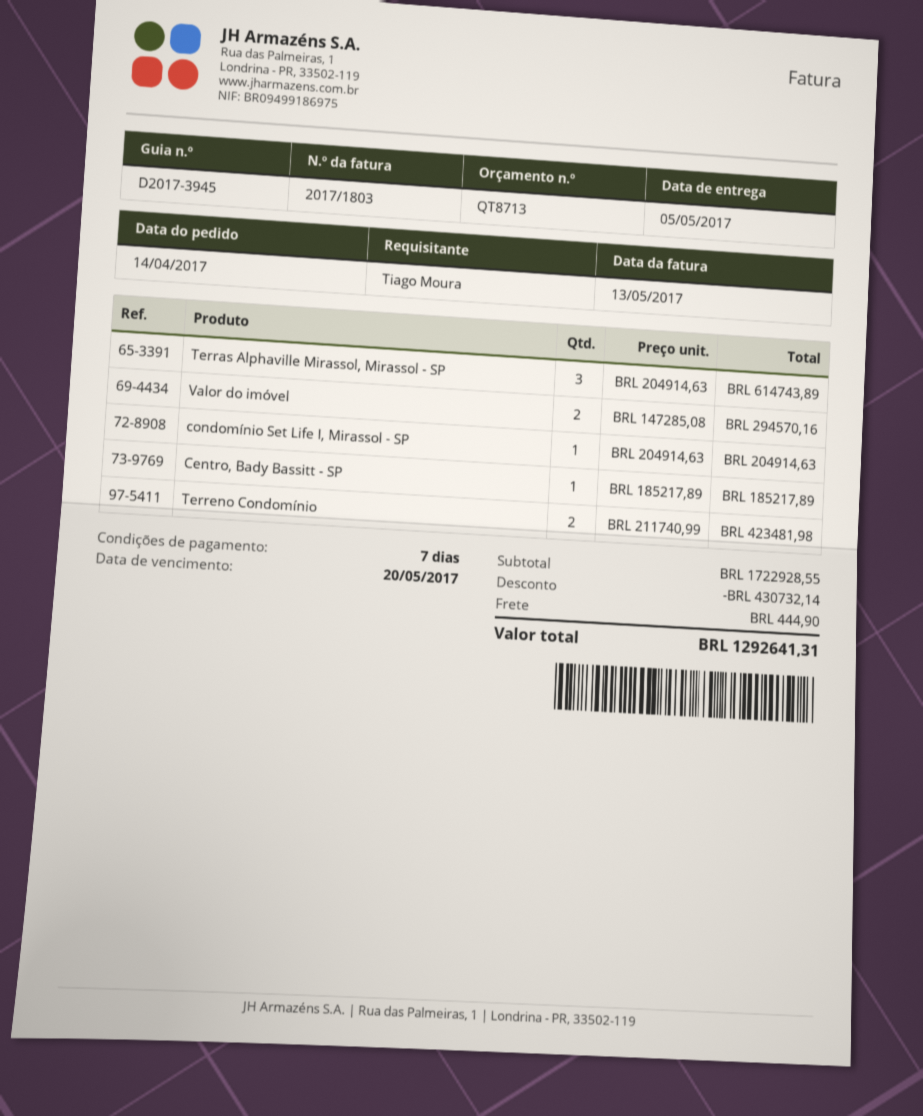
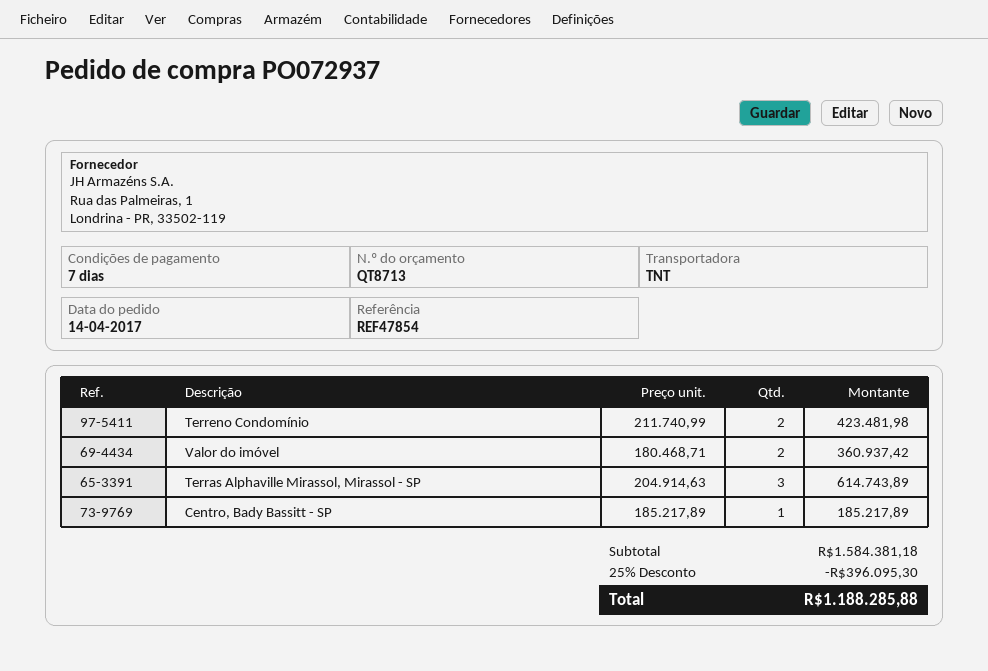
Valor do imóvel: 2 x 147285.08 = 294570.16 -> 2 x 180468.71 = 360937.42
condomínio Set Life I, Mirassol - SP: 1 x 204914.63 = 204914.63 -> none
subtotal: 1722928.55 -> 1584381.18
discount: 430732.14 -> 396095.30
shipping: 444.90 -> none
total: 1292641.31 -> 1188285.88

